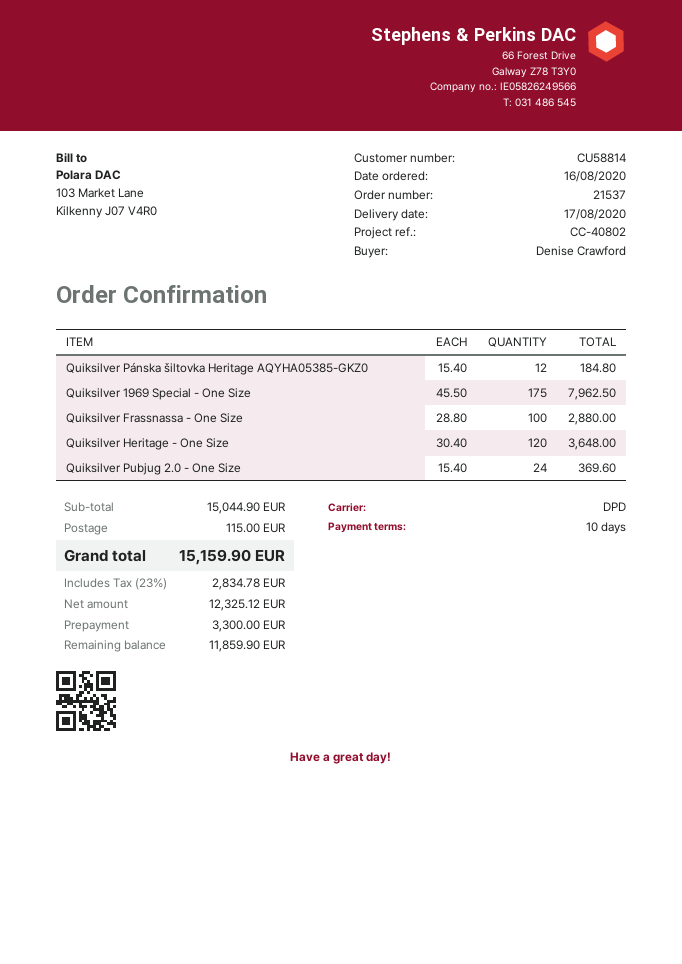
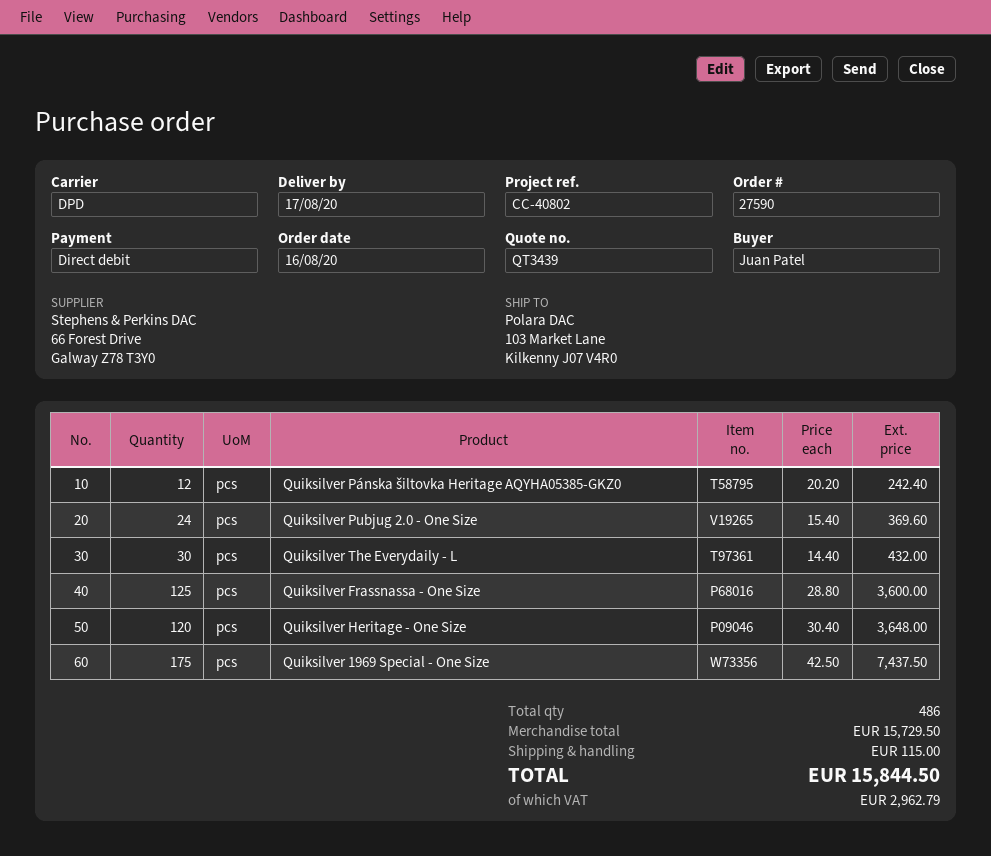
order number: 21537 -> 27590
ordered by: Denise Crawford -> Juan Patel
Quiksilver Pánska šiltovka Heritage AQYHA05385-GKZ0: 12 x 15.40 = 184.80 -> 12 x 20.20 = 242.40
Quiksilver 1969 Special - One Size: 175 x 45.50 = 7962.50 -> 175 x 42.50 = 7437.50
Quiksilver Frassnassa - One Size: 100 x 28.80 = 2880.00 -> 125 x 28.80 = 3600.00
Quiksilver The Everydaily - L: none -> 30 x 14.40 = 432.00
subtotal: 15044.90 -> 15729.50
tax: 2834.78 -> 2962.79
total: 15159.90 -> 15844.50

